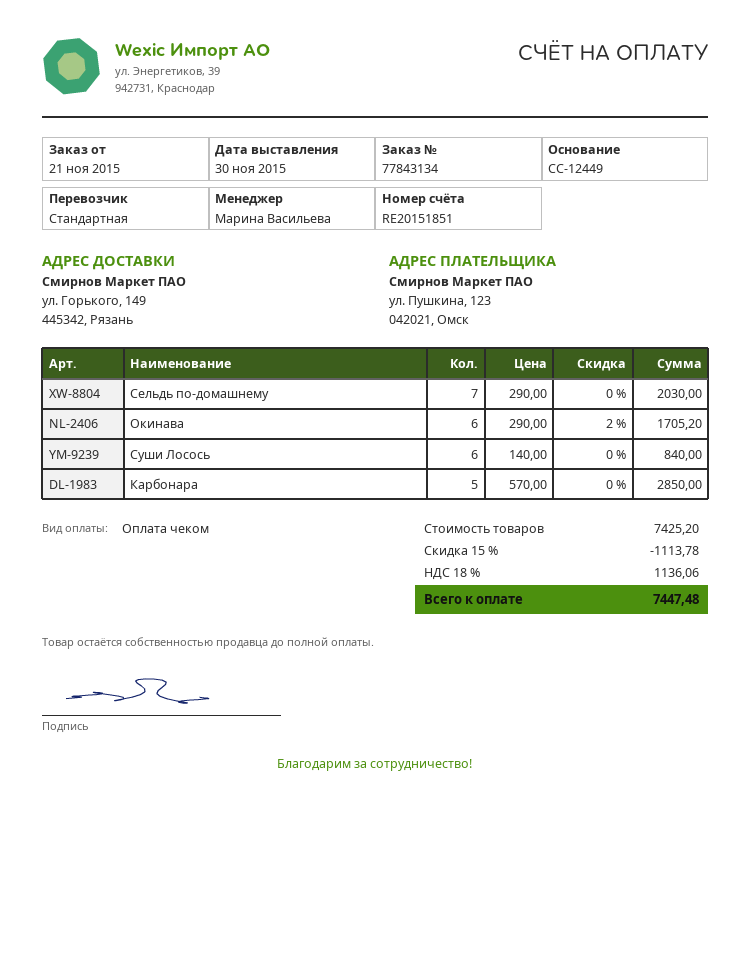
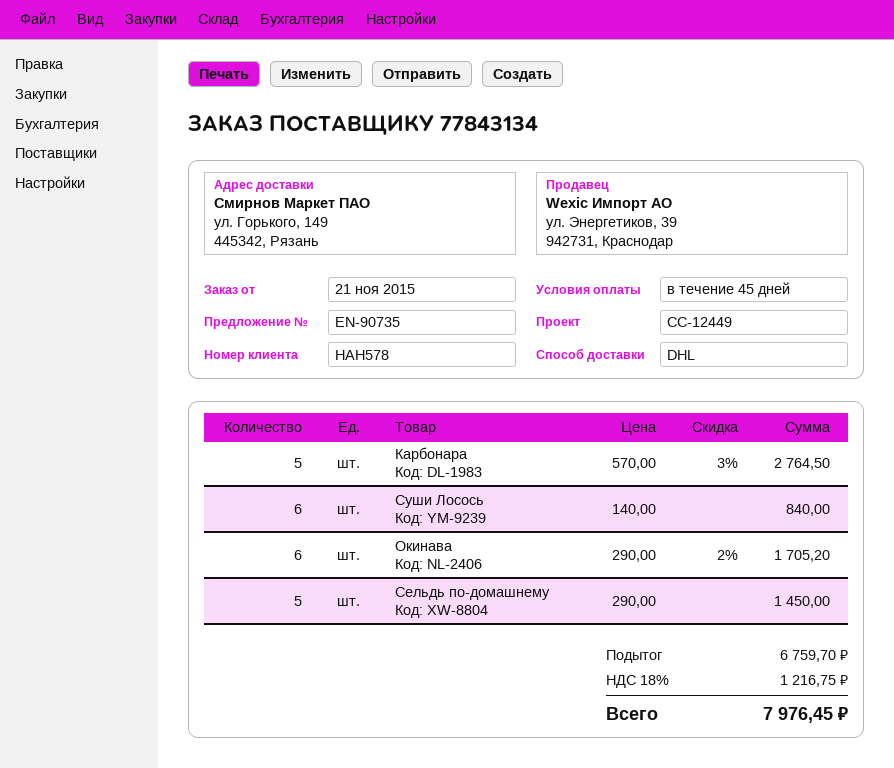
shipping method: standard -> DHL
Сельдь по-домашнему: 7 x 290.00 = 2030.00 -> 5 x 290.00 = 1450.00
Карбонара: 5 x 570.00 = 2850.00 -> 5 x 570.00 - 3% = 2764.50
subtotal: 7425.20 -> 6759.70
discount: 15% = 1113.78 -> none
tax: 18% = 1136.06 -> 18% = 1216.75
total: 7447.48 -> 7976.45

